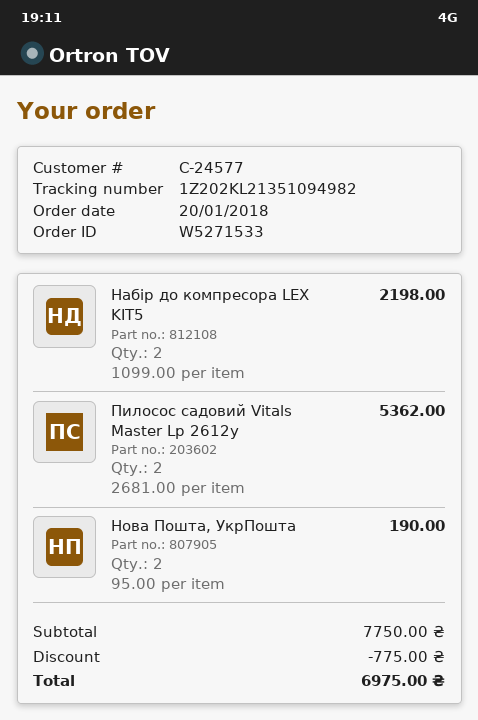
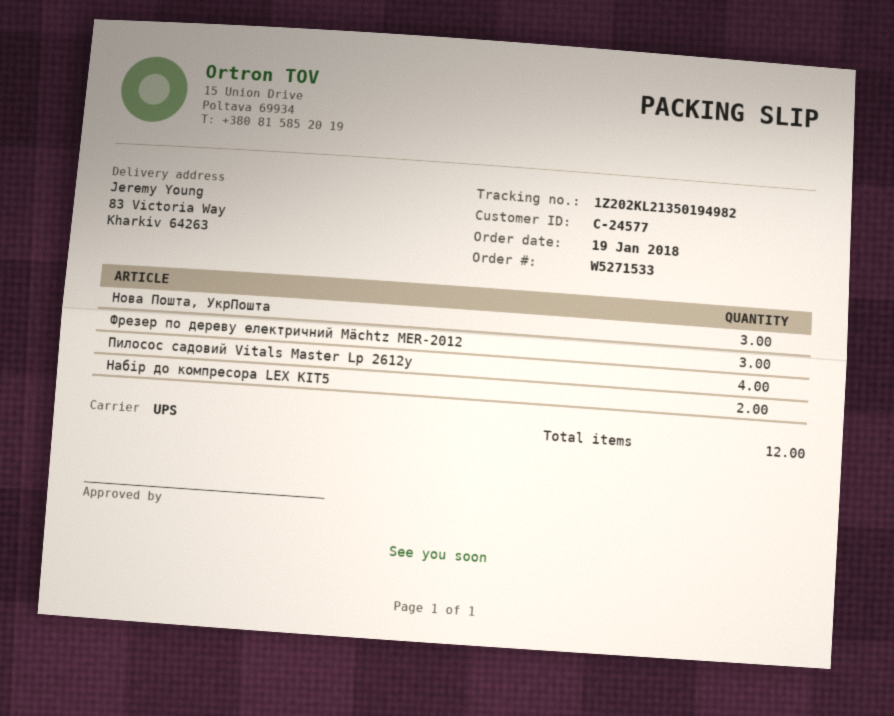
order date: 2018-01-20 -> 2018-01-19
tracking number: 1Z202KL21351094982 -> 1Z202KL21350194982
Пилосос садовий Vitals Master Lp 2612y: 2 -> 4
Нова Пошта, УкрПошта: 2 -> 3
Фрезер по дереву електричний Mächtz MER-2012: none -> 3

